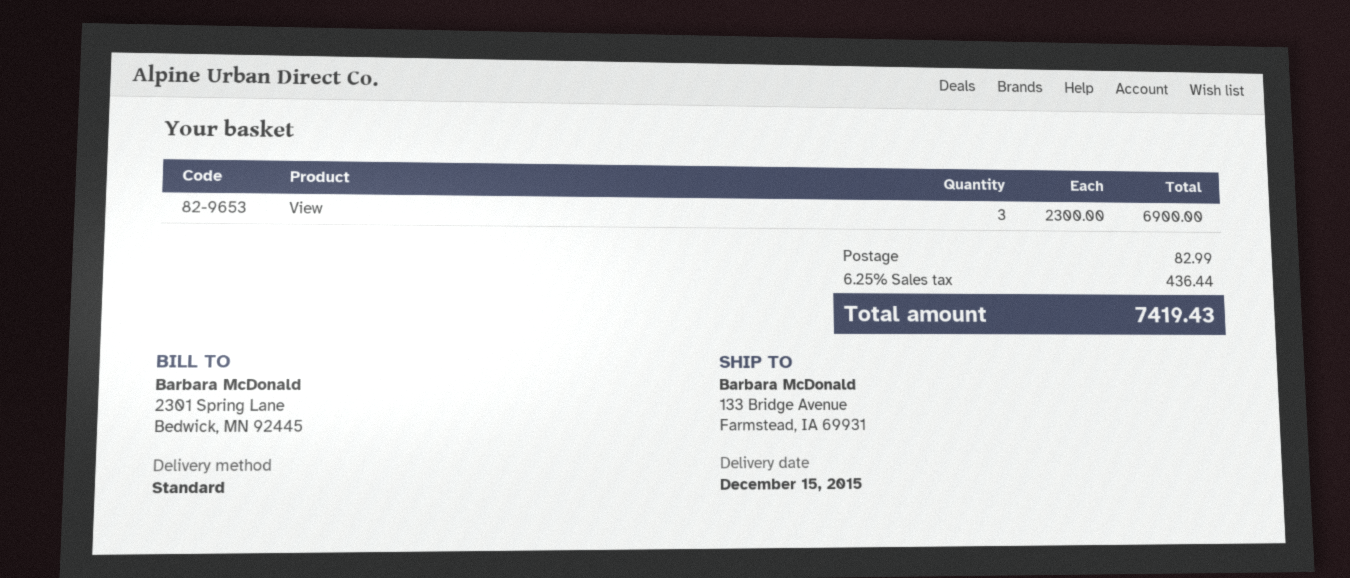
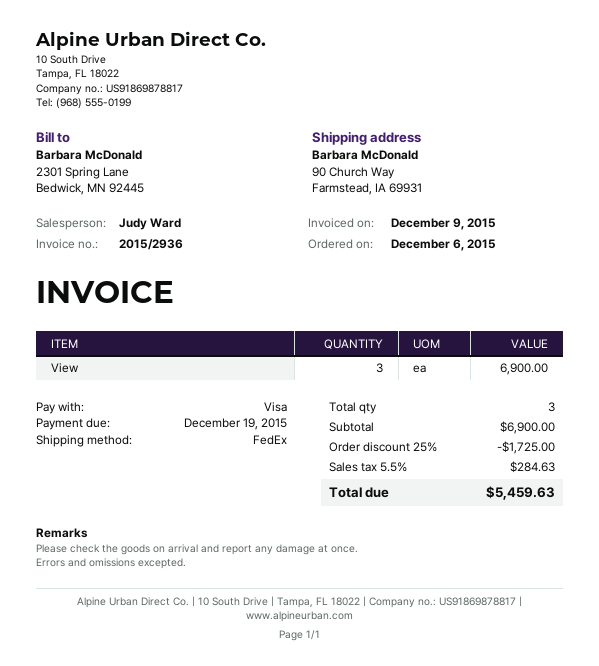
shipping method: standard -> FedEx
ship to: 133 Bridge Avenue, Farmstead, IA 69931 -> 90 Church Way, Farmstead, IA 69931
discount: none -> 25% = 1725.00
shipping: 82.99 -> none
tax: 6.25% = 436.44 -> 5.5% = 284.63
total: 7419.43 -> 5459.63

